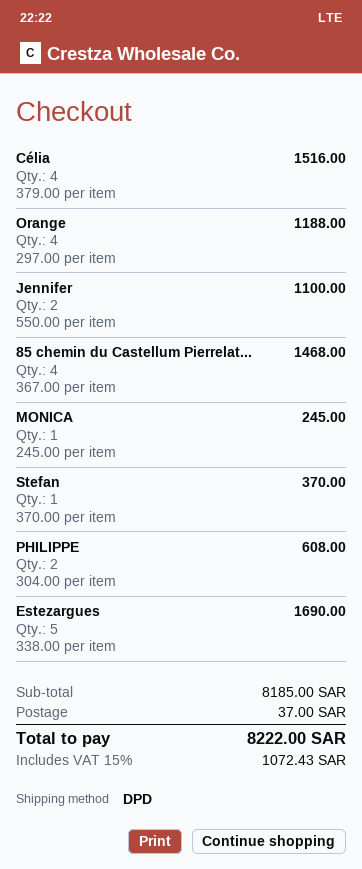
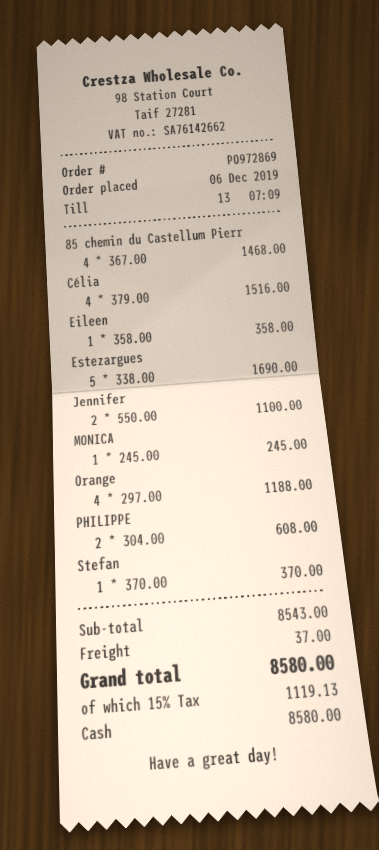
Eileen: none -> 1 x 358.00 = 358.00
subtotal: 8185.00 -> 8543.00
tax: 15% = 1072.43 -> 15% = 1119.13
total: 8222.00 -> 8580.00

